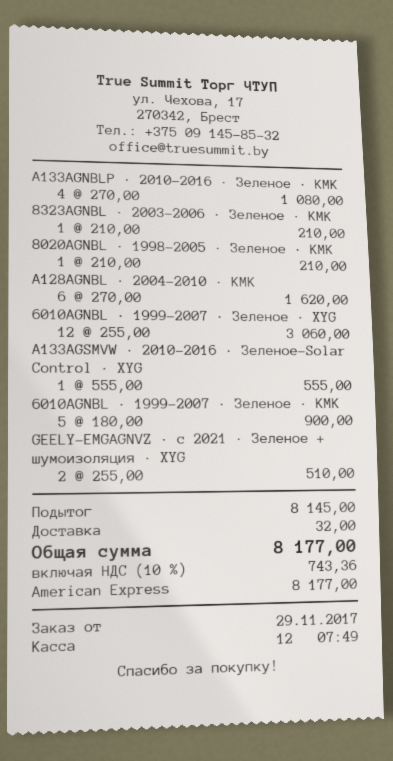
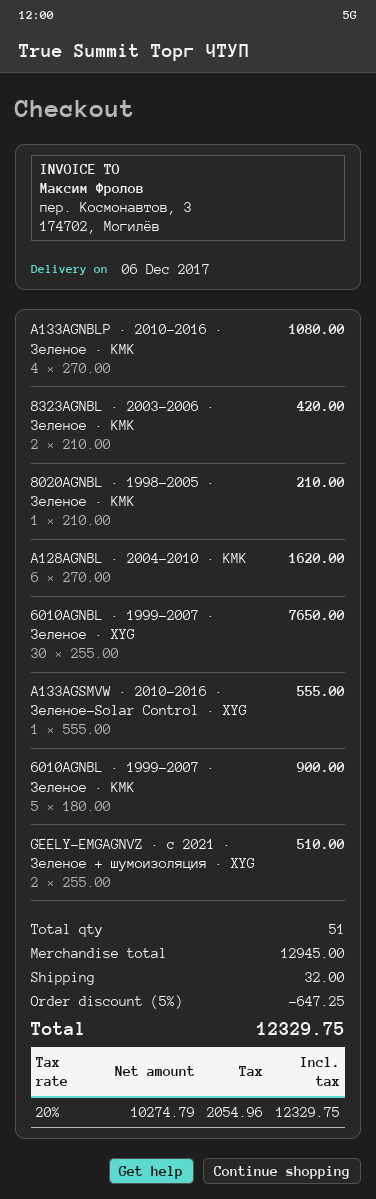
8323AGNBL · 2003–2006 · Зеленое · KMK: 1 x 210.00 = 210.00 -> 2 x 210.00 = 420.00
6010AGNBL · 1999–2007 · Зеленое · XYG: 12 x 255.00 = 3060.00 -> 30 x 255.00 = 7650.00
subtotal: 8145.00 -> 12945.00
discount: none -> 5% = 647.25
tax: 10% = 743.36 -> 20% = 2054.96
total: 8177.00 -> 12329.75

